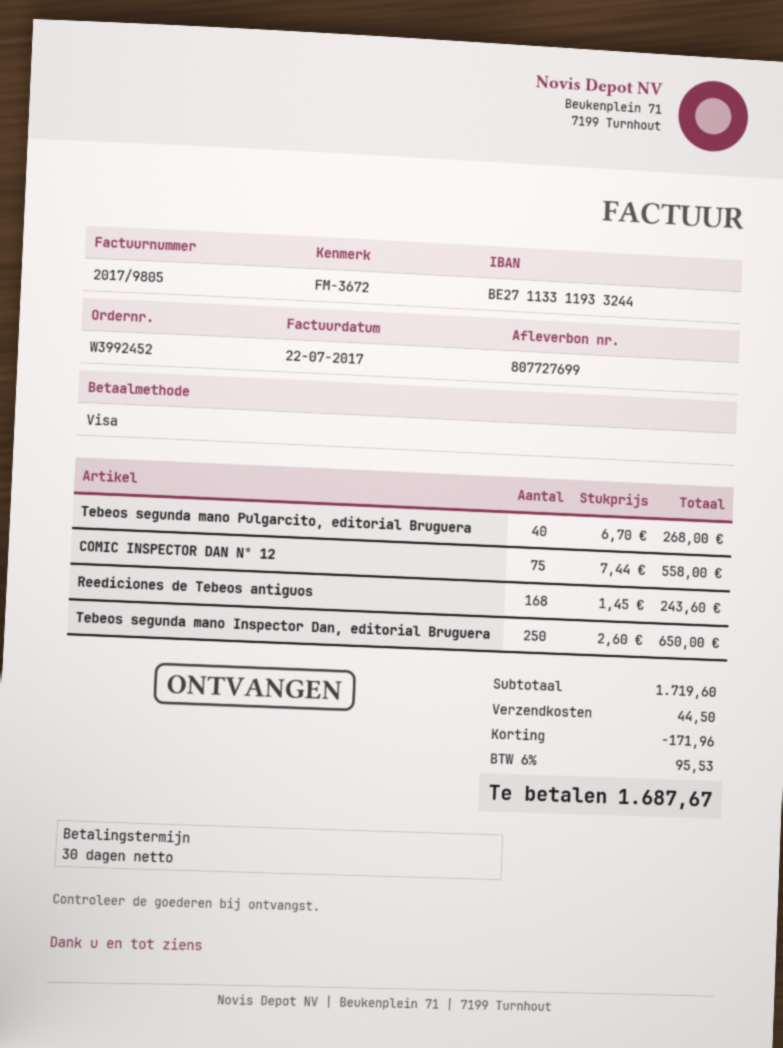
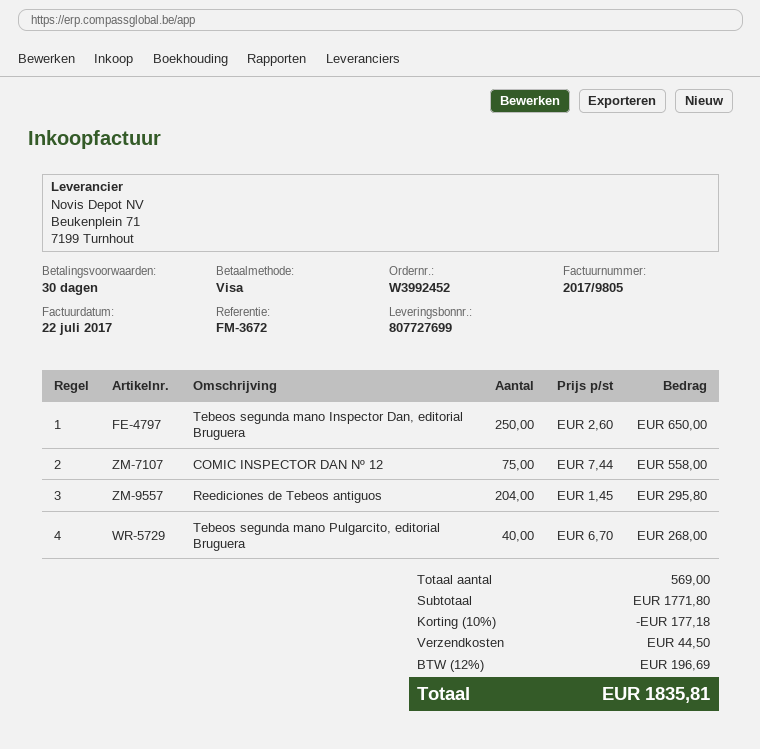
Reediciones de Tebeos antiguos: 168 x 1.45 = 243.60 -> 204 x 1.45 = 295.80
subtotal: 1719.60 -> 1771.80
discount: 171.96 -> 177.18
tax: 6% = 95.53 -> 12% = 196.69
total: 1687.67 -> 1835.81

